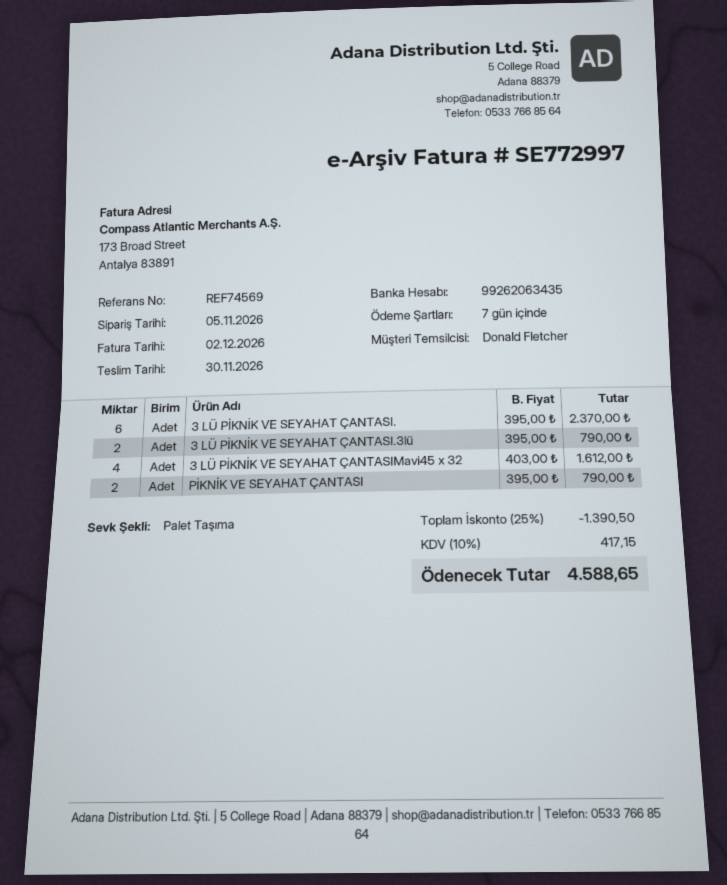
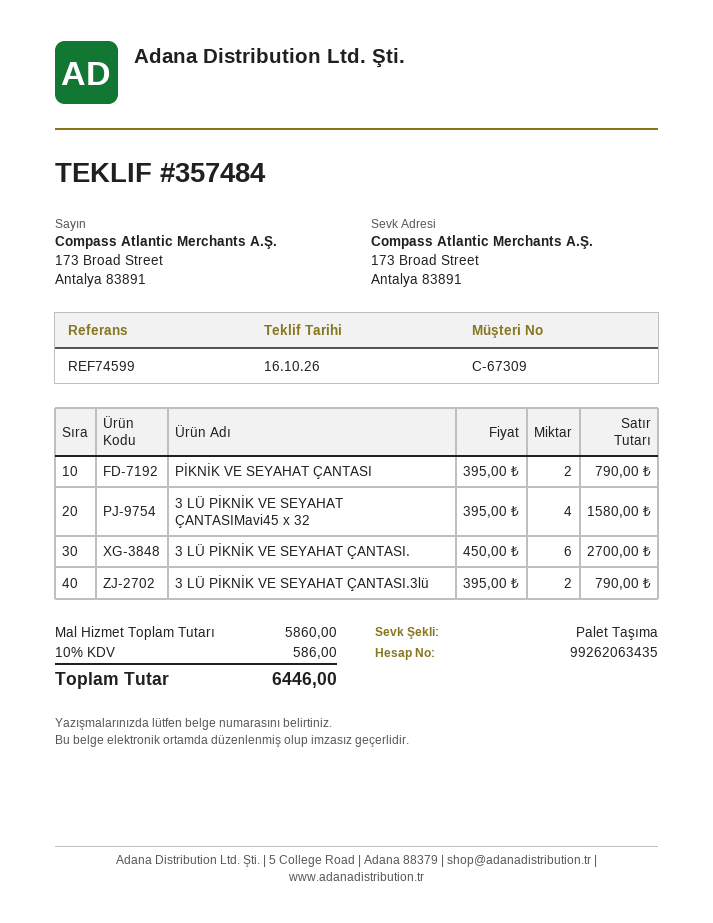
reference: REF74569 -> REF74599
3 LÜ PİKNİK VE SEYAHAT ÇANTASI.: 6 x 395.00 = 2370.00 -> 6 x 450.00 = 2700.00
3 LÜ PİKNİK VE SEYAHAT ÇANTASIMavi45 x 32: 4 x 403.00 = 1612.00 -> 4 x 395.00 = 1580.00
discount: 25% = 1390.50 -> none
tax: 10% = 417.15 -> 10% = 586.00
total: 4588.65 -> 6446.00

